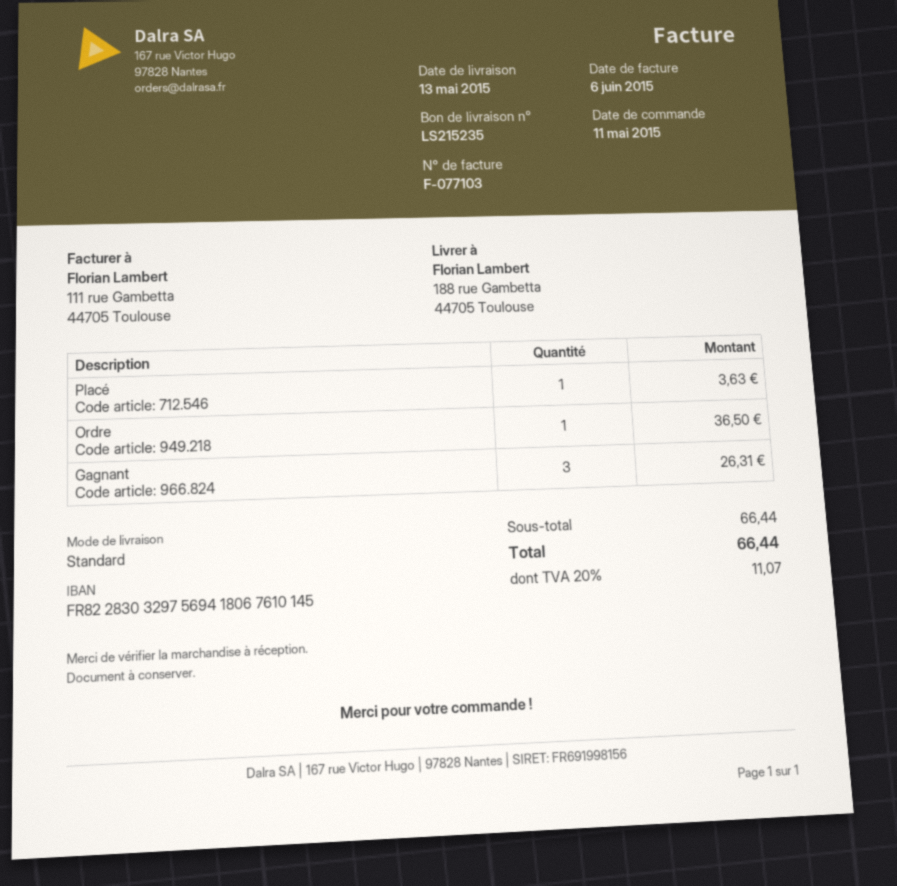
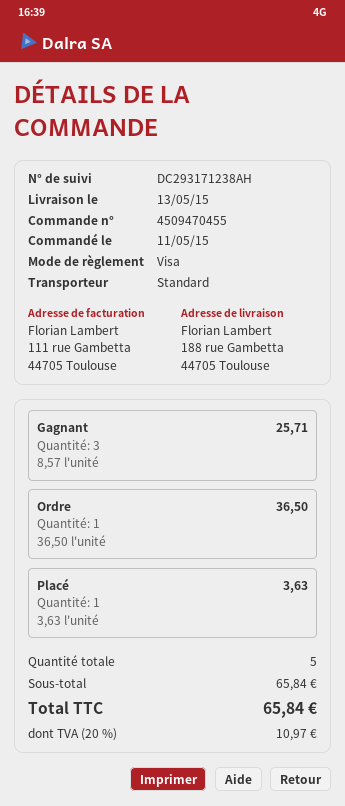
Gagnant: 3 for 26.31 -> 3 for 25.71
subtotal: 66.44 -> 65.84
tax: 20% = 11.07 -> 20% = 10.97
total: 66.44 -> 65.84

